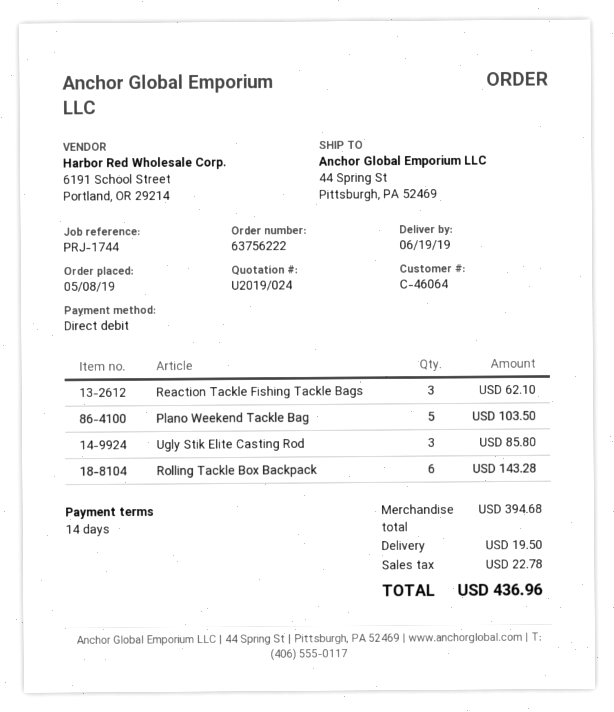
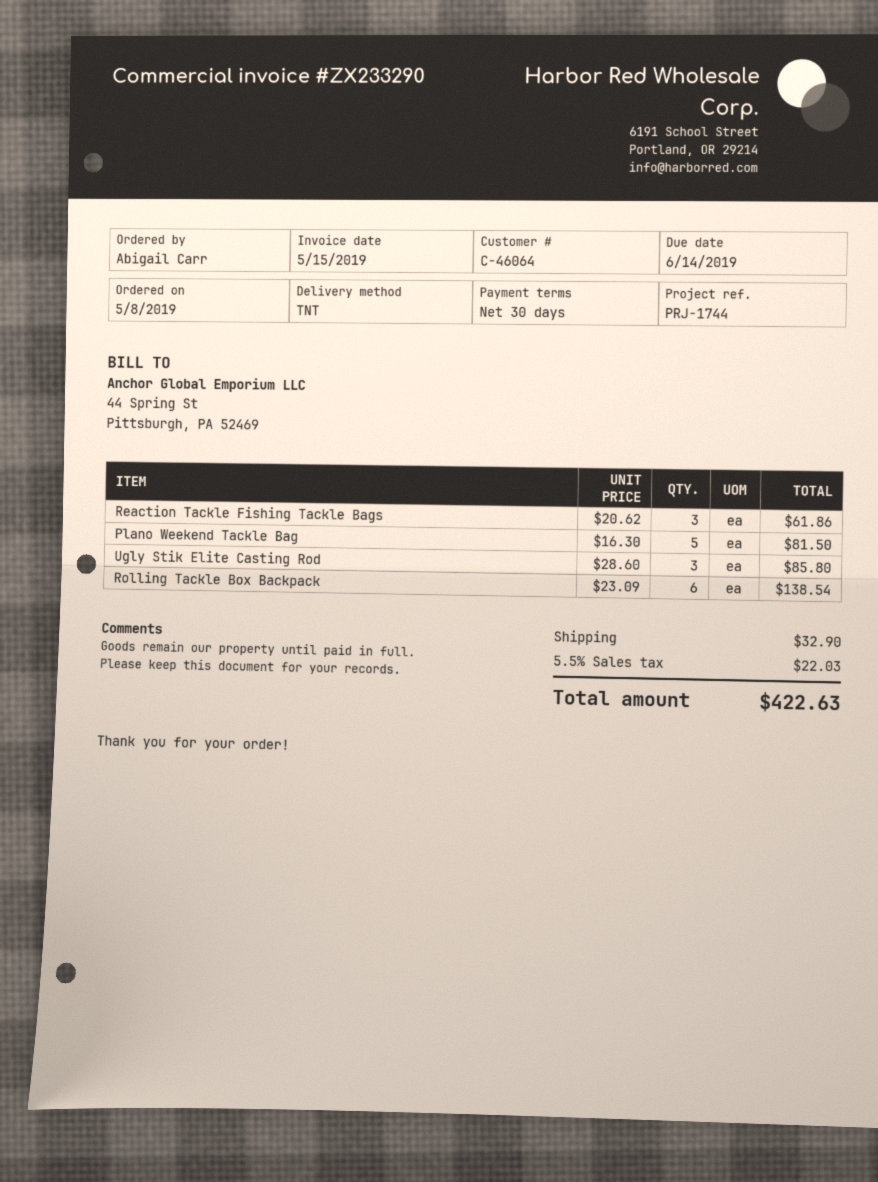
payment terms: 14 days -> 30 days
Reaction Tackle Fishing Tackle Bags: 3 for 62.10 -> 3 for 61.86
Plano Weekend Tackle Bag: 5 for 103.50 -> 5 for 81.50
Rolling Tackle Box Backpack: 6 for 143.28 -> 6 for 138.54
shipping: 19.50 -> 32.90
tax: 22.78 -> 22.03
total: 436.96 -> 422.63

